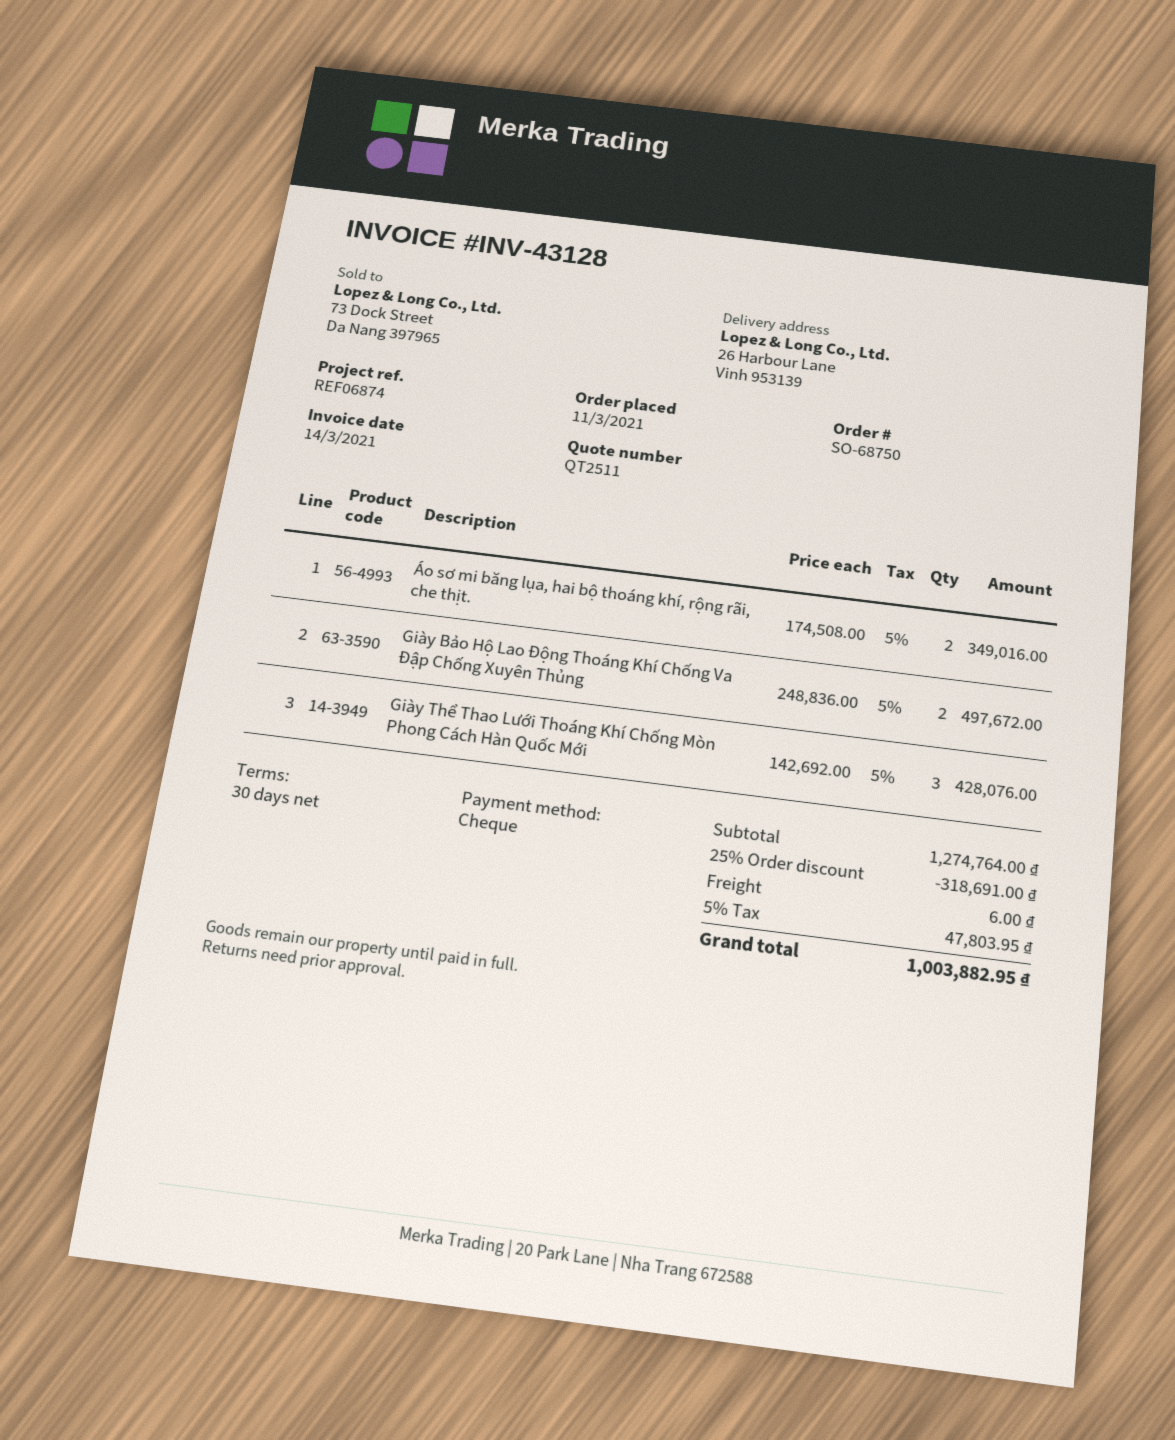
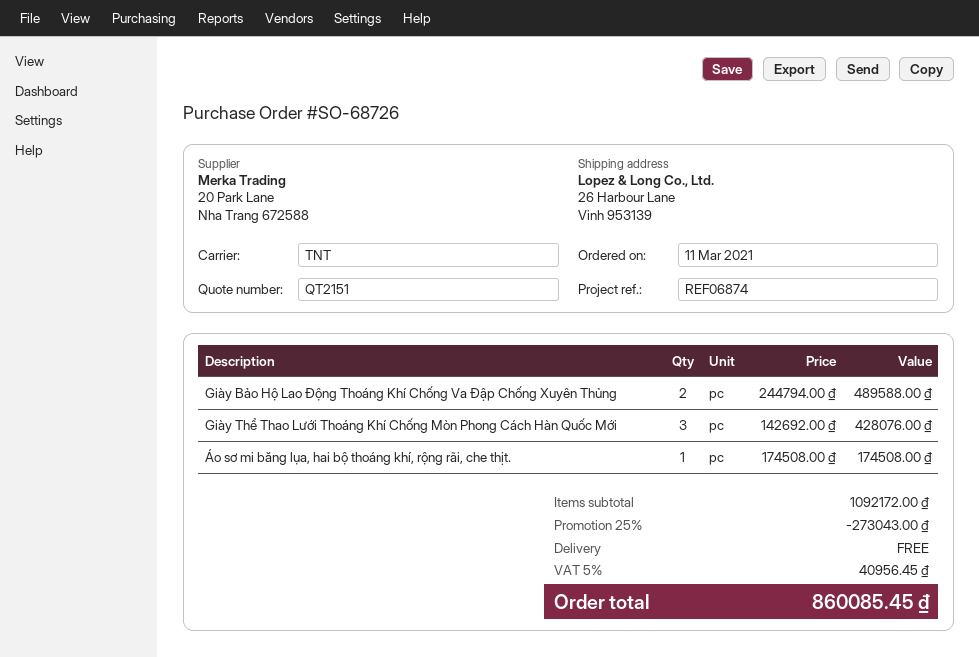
quote number: QT2511 -> QT2151
order number: SO-68750 -> SO-68726
Áo sơ mi băng lụa, hai bộ thoáng khí, rộng rãi, che thịt.: 2 x 174508.00 = 349016.00 -> 1 x 174508.00 = 174508.00
Giày Bảo Hộ Lao Động Thoáng Khí Chống Va Đập Chống Xuyên Thủng: 2 x 248836.00 = 497672.00 -> 2 x 244794.00 = 489588.00
subtotal: 1274764.00 -> 1092172.00
discount: 25% = 318691.00 -> 25% = 273043.00
shipping: 6.00 -> 0.00
tax: 5% = 47803.95 -> 5% = 40956.45
total: 1003882.95 -> 860085.45

